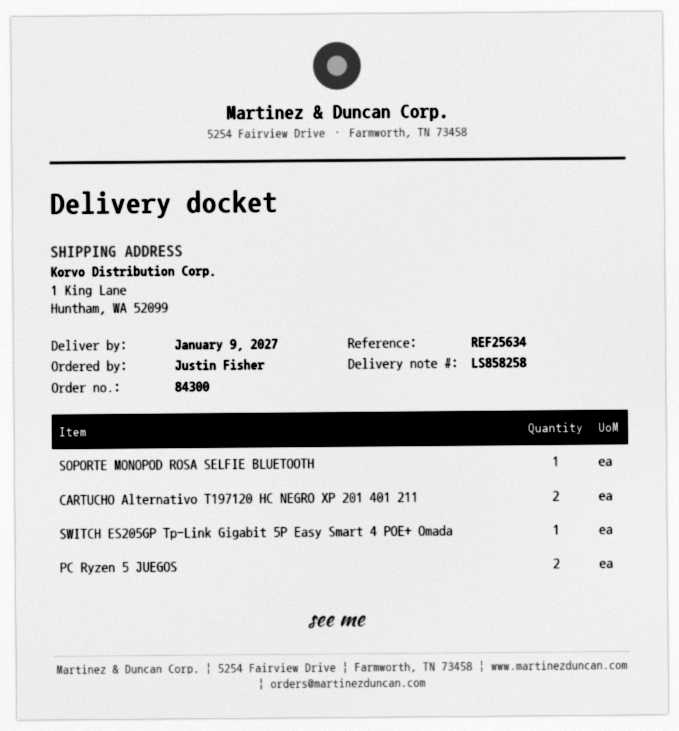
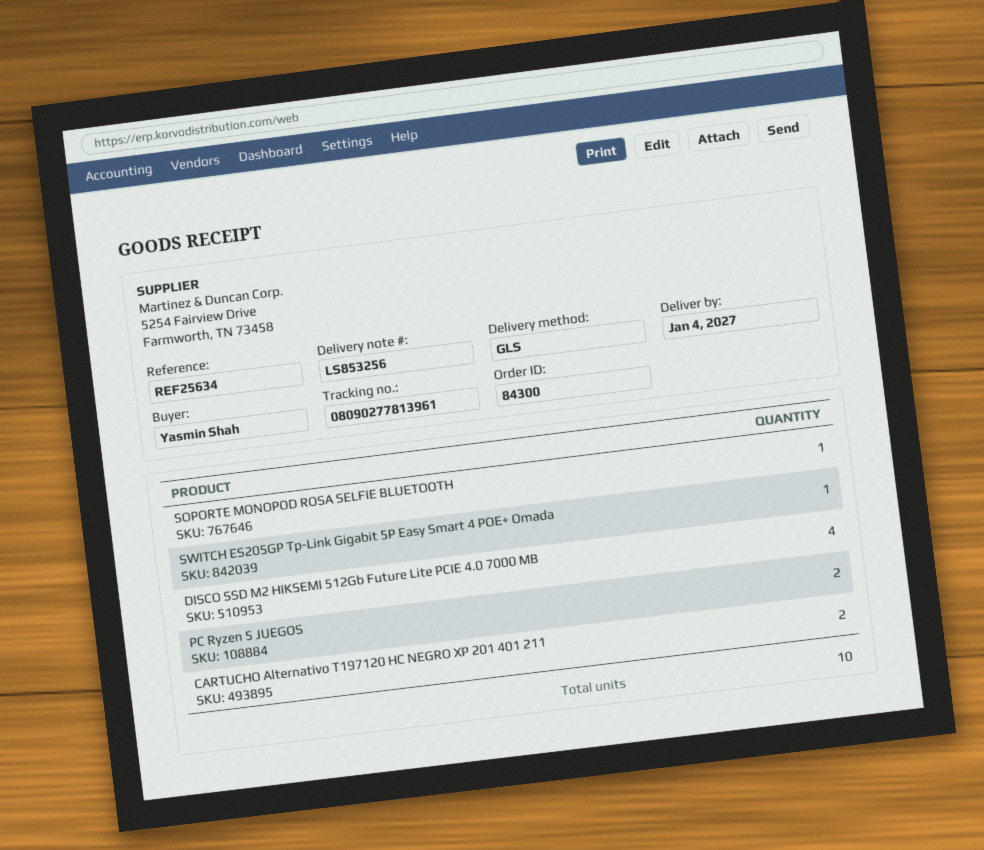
delivery note number: LS858258 -> LS853256
delivery date: 2027-01-09 -> 2027-01-04
ordered by: Justin Fisher -> Yasmin Shah
DISCO SSD M2 HIKSEMI 512Gb Future Lite PCIE 4.0 7000 MB: none -> 4

